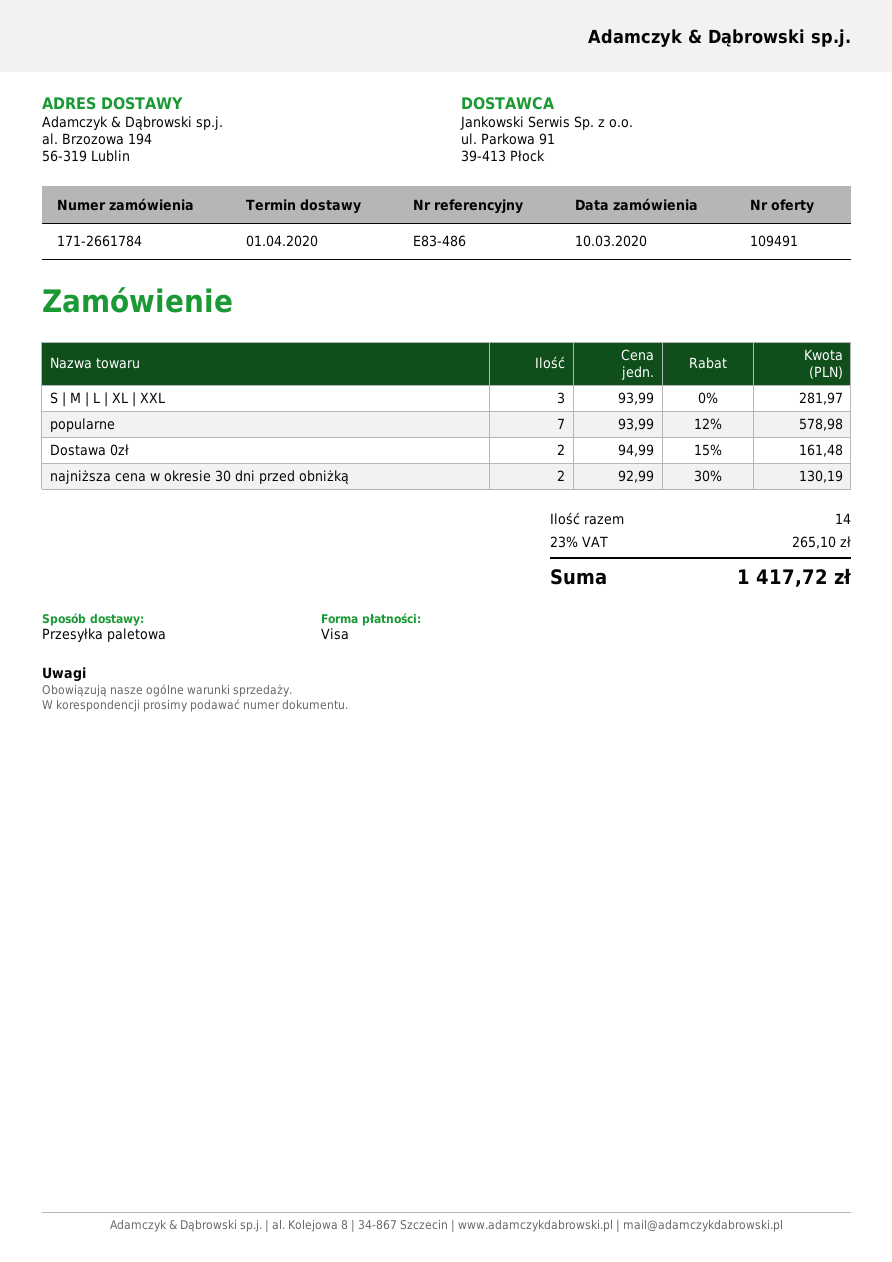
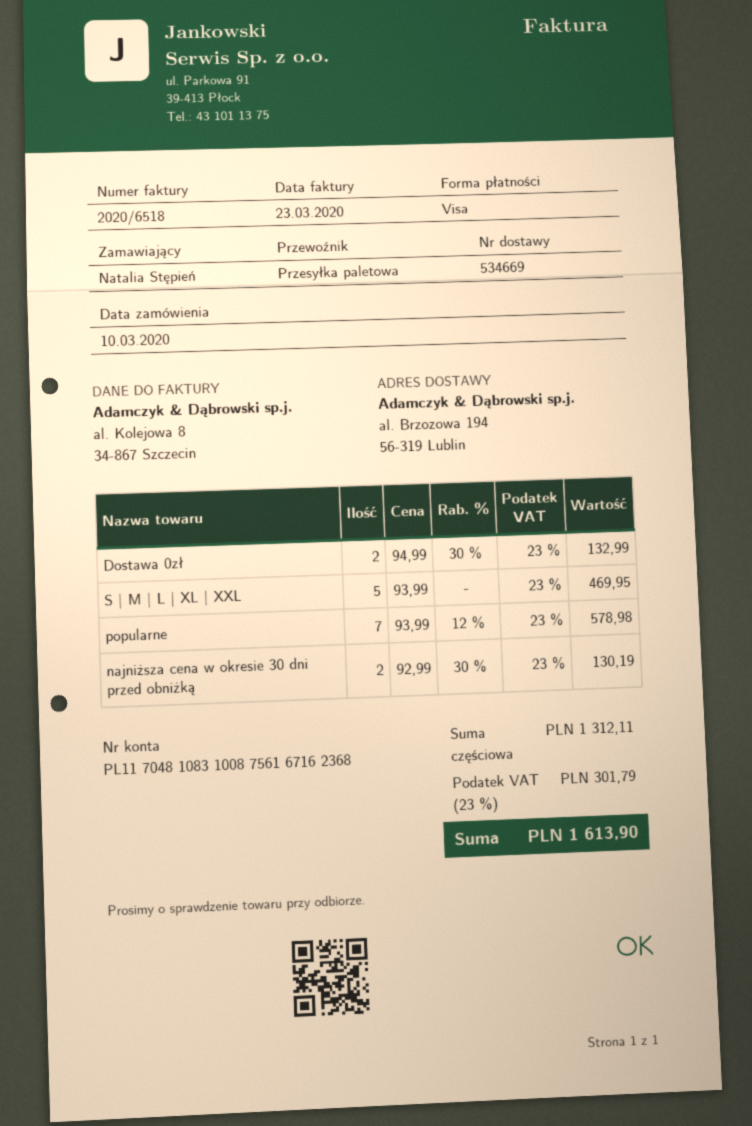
S | M | L | XL | XXL: 3 x 93.99 = 281.97 -> 5 x 93.99 = 469.95
Dostawa 0zł: 2 x 94.99 - 15% = 161.48 -> 2 x 94.99 - 30% = 132.99
tax: 23% = 265.10 -> 23% = 301.79
total: 1417.72 -> 1613.90

